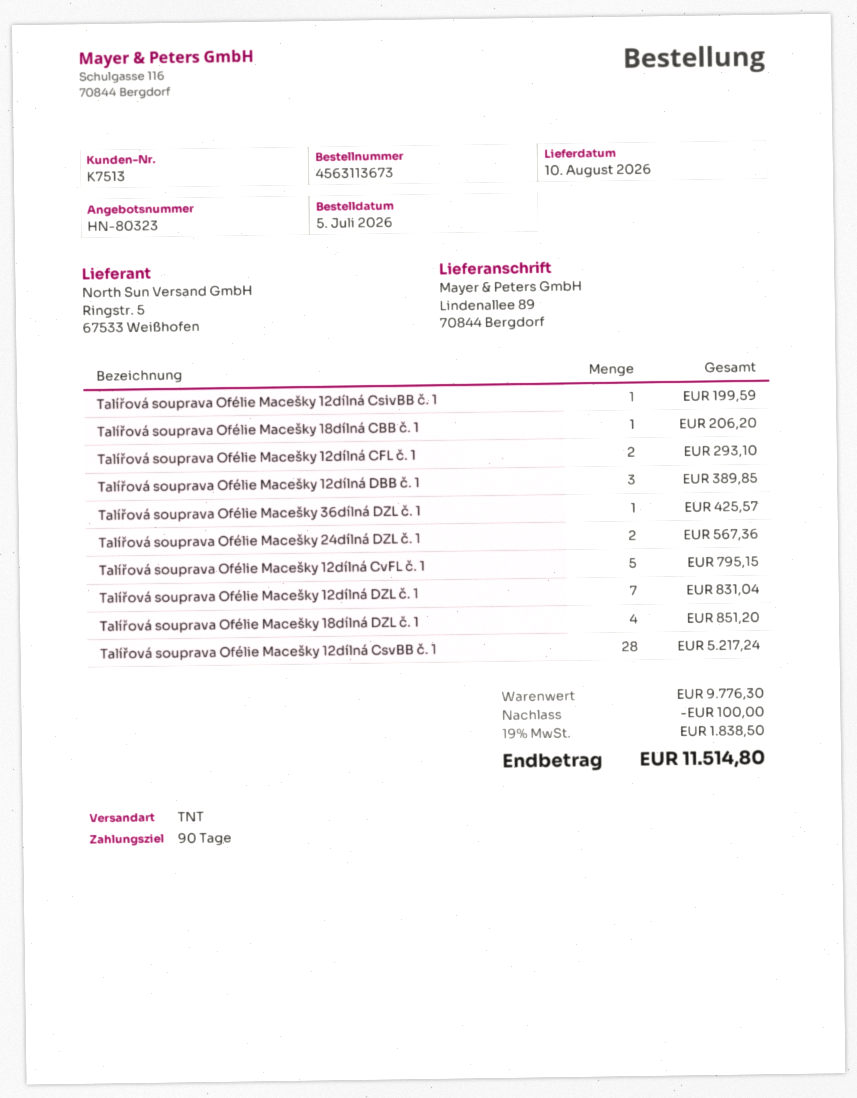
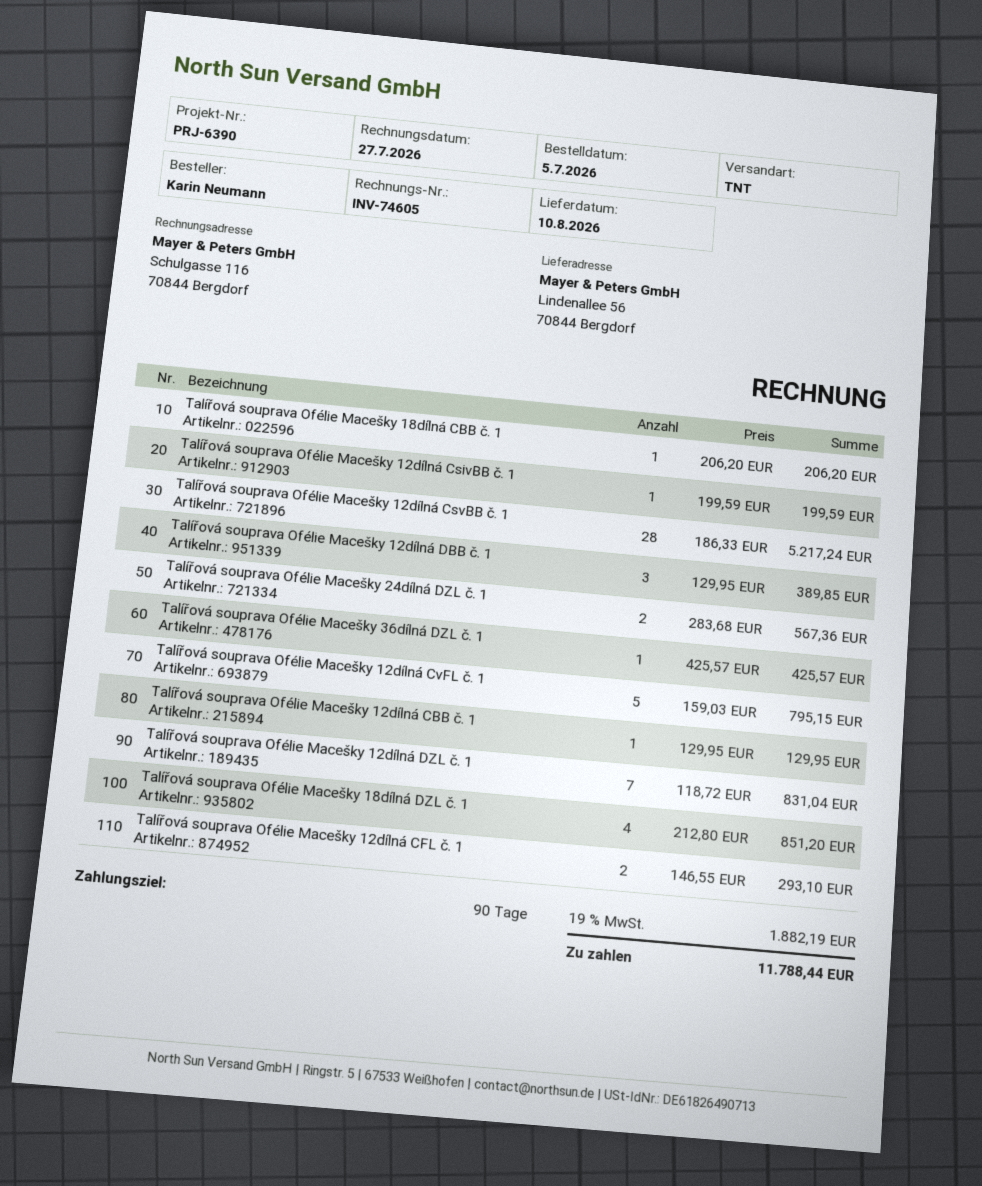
ship to: Lindenallee 89, 70844 Bergdorf -> Lindenallee 56, 70844 Bergdorf
Talířová souprava Ofélie Macešky 12dílná CBB č. 1: none -> 1 for 129.95
discount: 100.00 -> none
tax: 19% = 1838.50 -> 19% = 1882.19
total: 11514.80 -> 11788.44

